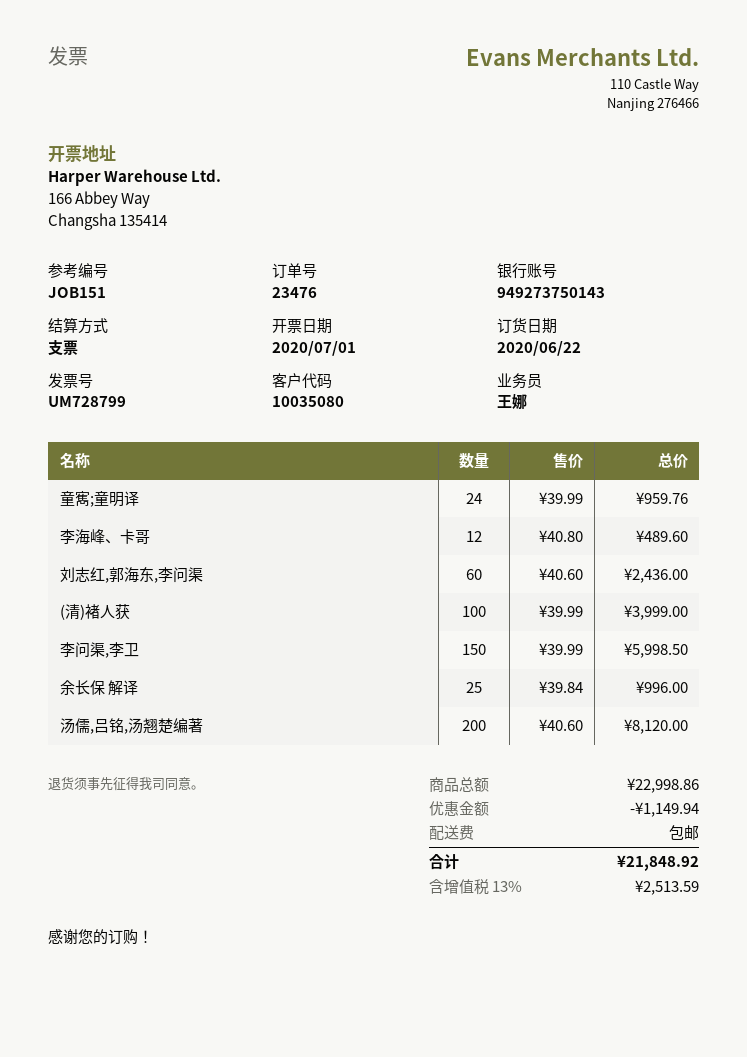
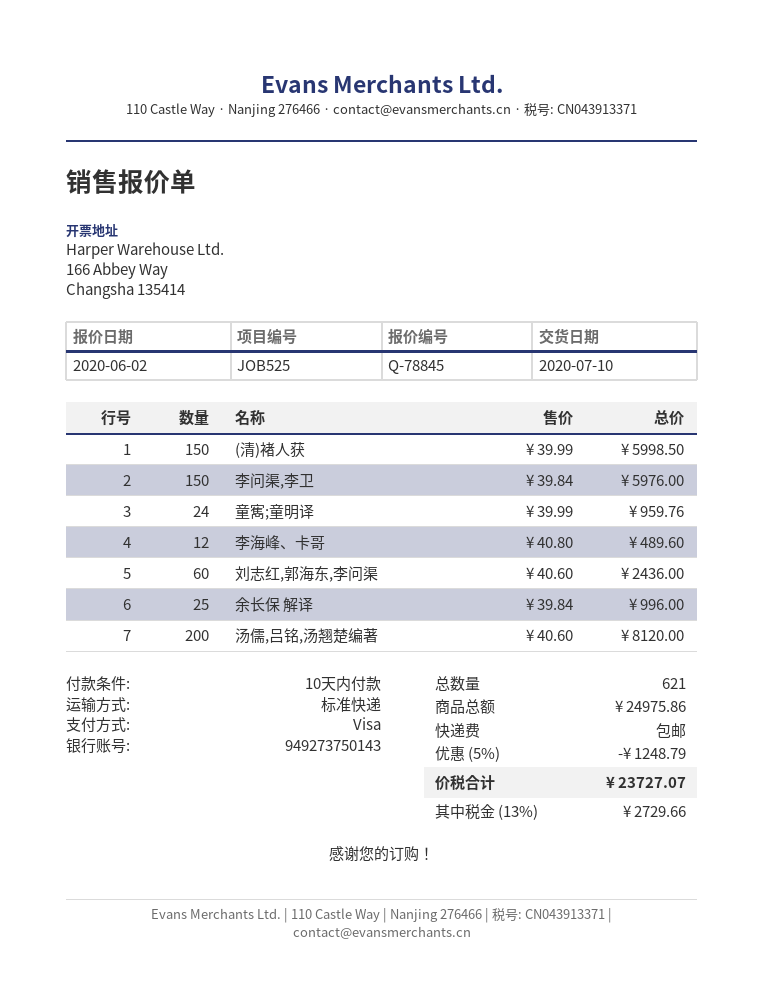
reference: JOB151 -> JOB525
payment method: cheque -> Visa
(清)褚人获: 100 x 39.99 = 3999.00 -> 150 x 39.99 = 5998.50
李问渠,李卫: 150 x 39.99 = 5998.50 -> 150 x 39.84 = 5976.00
subtotal: 22998.86 -> 24975.86
discount: 1149.94 -> 1248.79
tax: 13% = 2513.59 -> 13% = 2729.66
total: 21848.92 -> 23727.07

